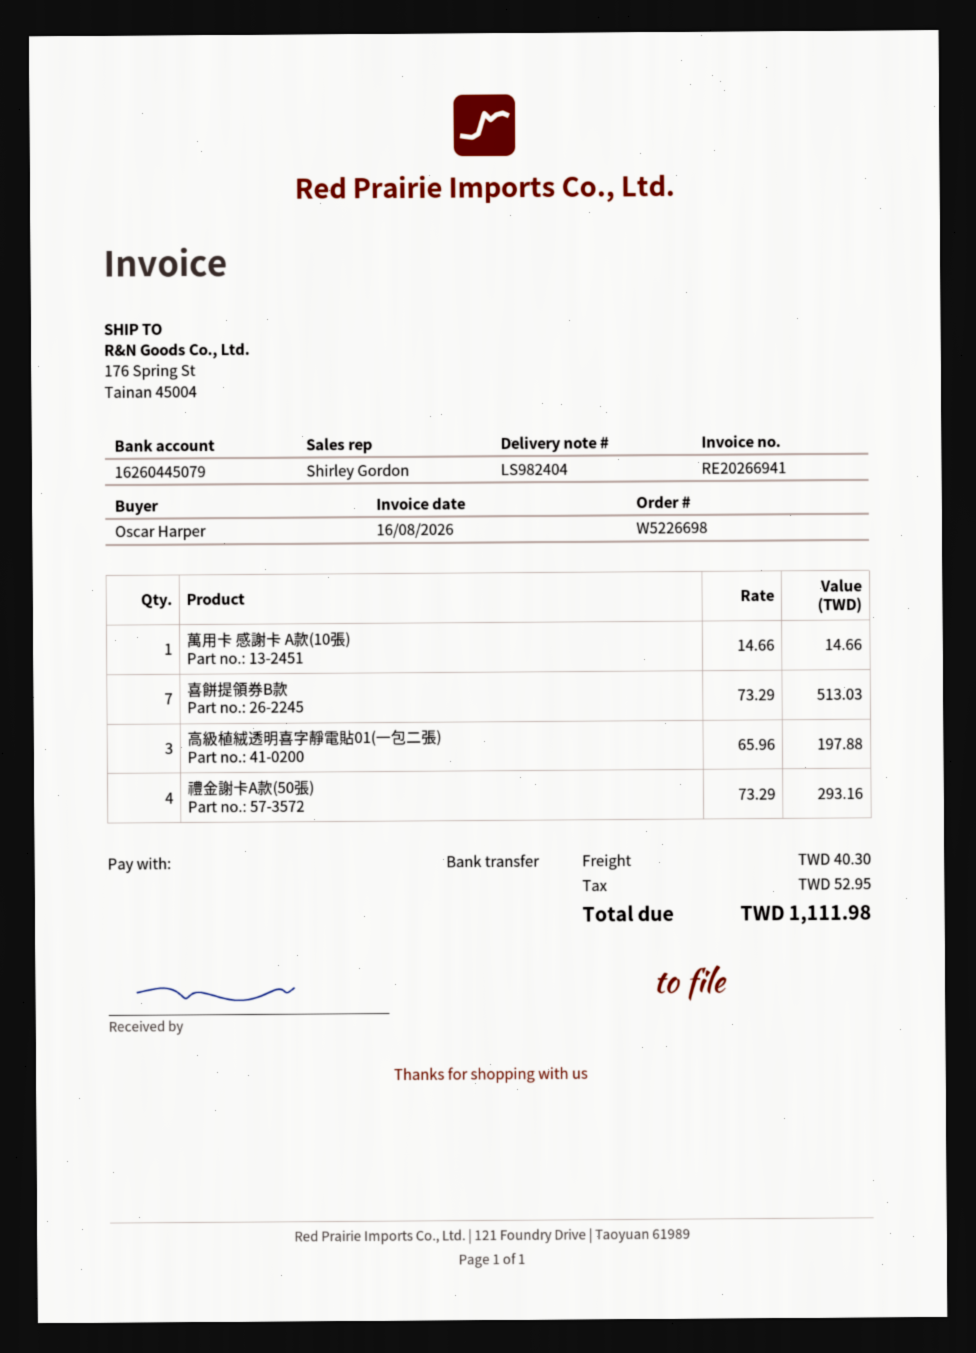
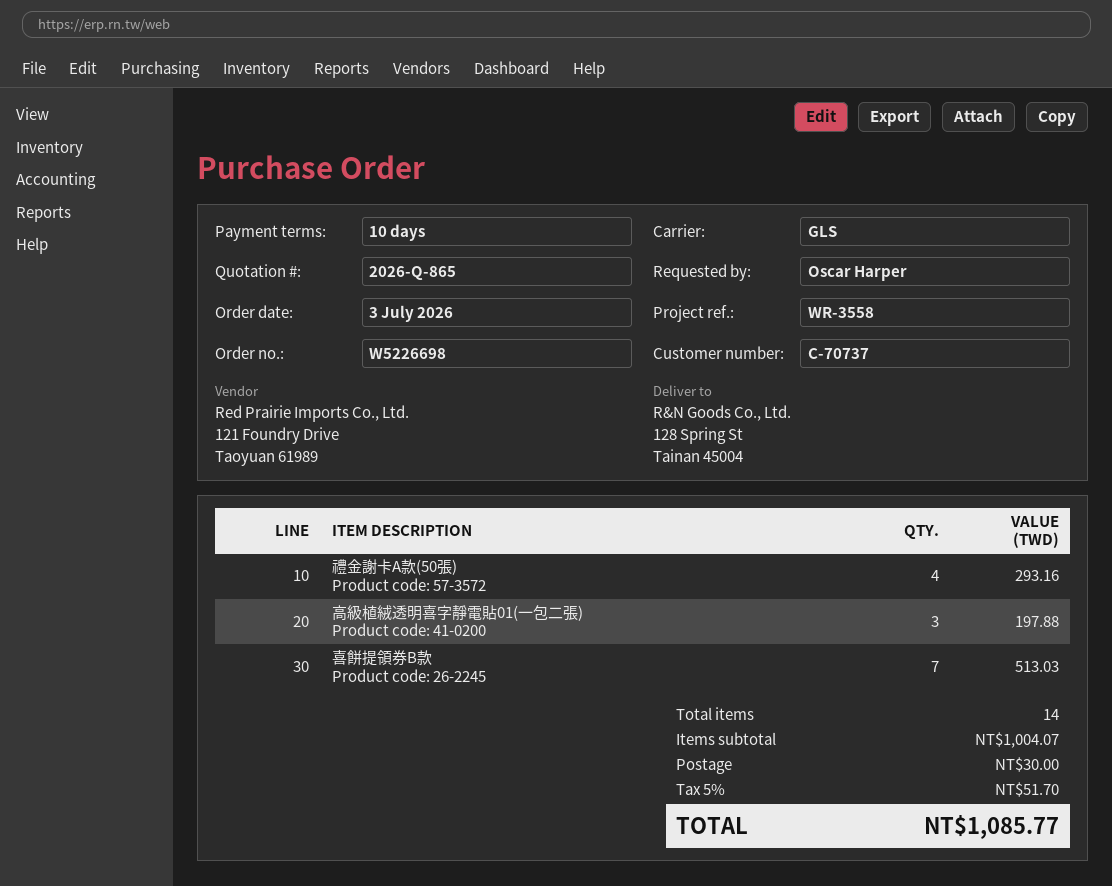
ship to: 176 Spring St, Tainan 45004 -> 128 Spring St, Tainan 45004
萬用卡 感謝卡 A款(10張): 1 for 14.66 -> none
shipping: 40.30 -> 30.00
tax: 52.95 -> 51.70
total: 1111.98 -> 1085.77

